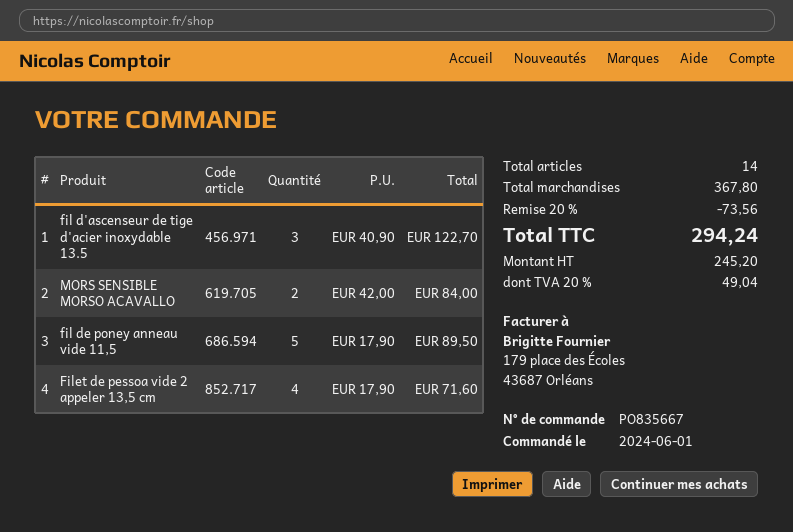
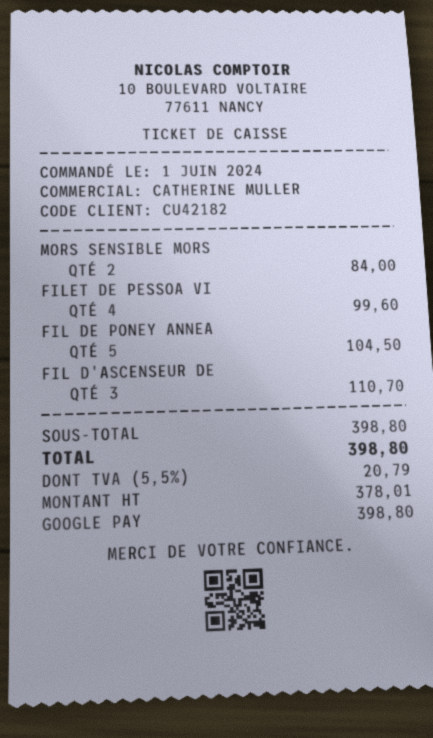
fil d'ascenseur de tige d'acier inoxydable 13.5: 3 for 122.70 -> 3 for 110.70
fil de poney anneau vide 11,5: 5 for 89.50 -> 5 for 104.50
Filet de pessoa vide 2 appeler 13,5 cm: 4 for 71.60 -> 4 for 99.60
subtotal: 367.80 -> 398.80
discount: 20% = 73.56 -> none
net: 245.20 -> 378.01
tax: 20% = 49.04 -> 5.5% = 20.79
total: 294.24 -> 398.80

